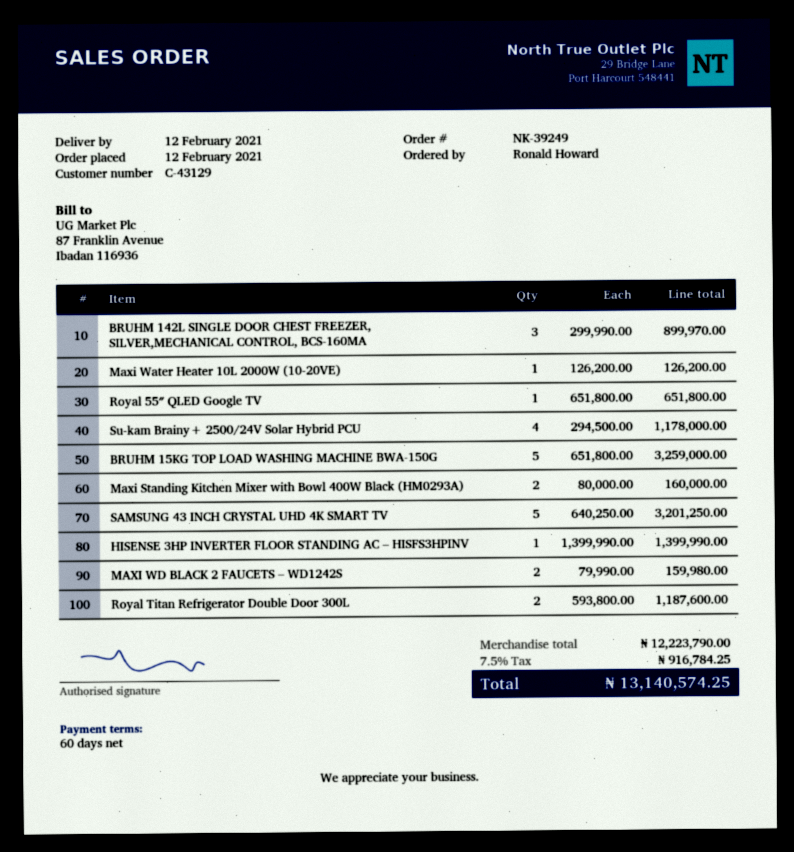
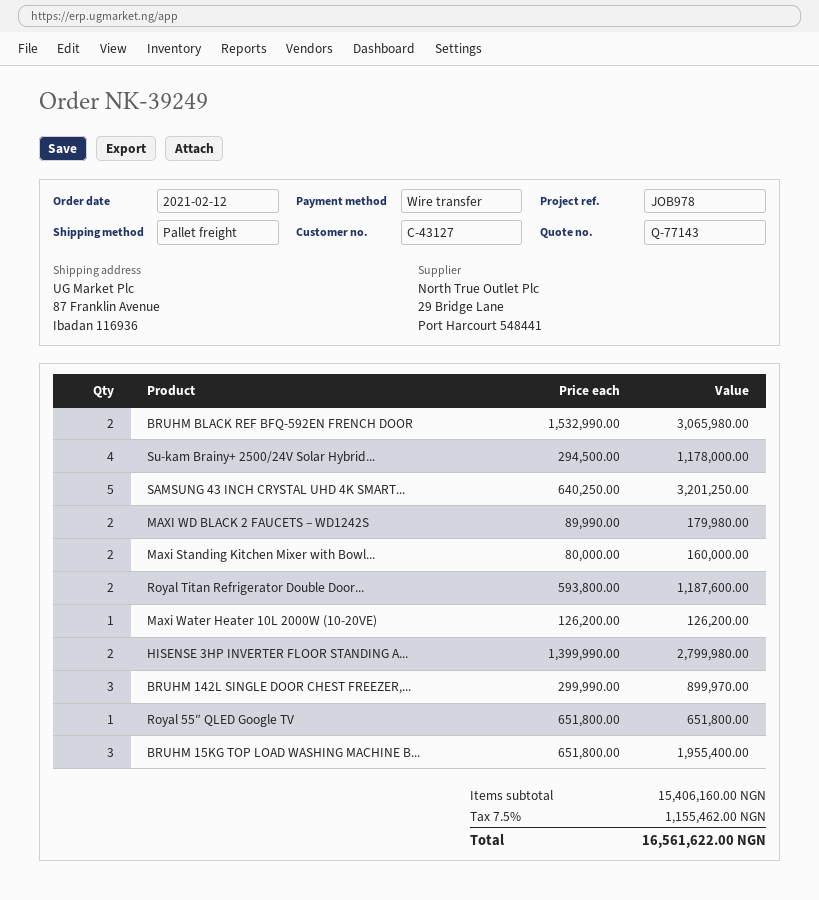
customer number: C-43129 -> C-43127
BRUHM 15KG TOP LOAD WASHING MACHINE BWA-150G: 5 x 651800.00 = 3259000.00 -> 3 x 651800.00 = 1955400.00
HISENSE 3HP INVERTER FLOOR STANDING AC – HISFS3HPINV: 1 x 1399990.00 = 1399990.00 -> 2 x 1399990.00 = 2799980.00
MAXI WD BLACK 2 FAUCETS – WD1242S: 2 x 79990.00 = 159980.00 -> 2 x 89990.00 = 179980.00
BRUHM BLACK REF BFQ-592EN FRENCH DOOR: none -> 2 x 1532990.00 = 3065980.00
subtotal: 12223790.00 -> 15406160.00
tax: 7.5% = 916784.25 -> 7.5% = 1155462.00
total: 13140574.25 -> 16561622.00

